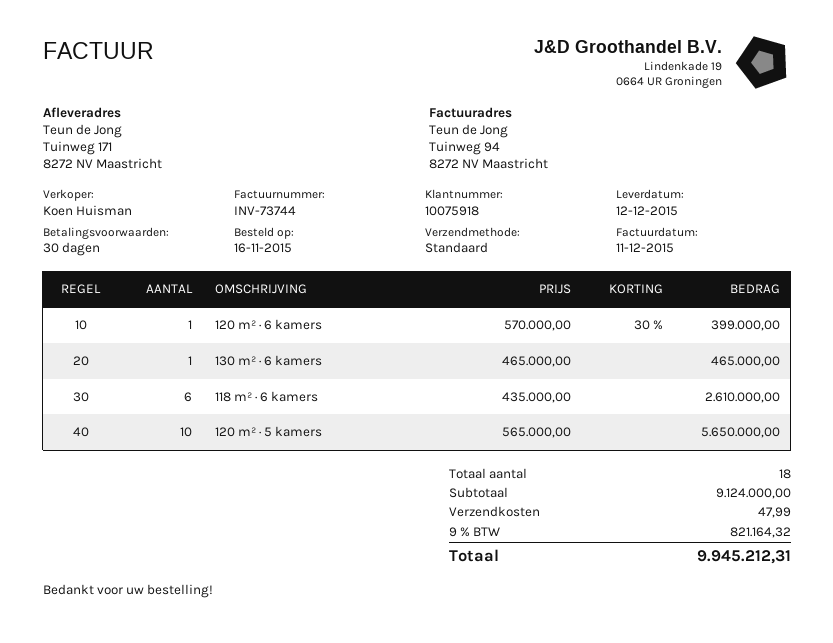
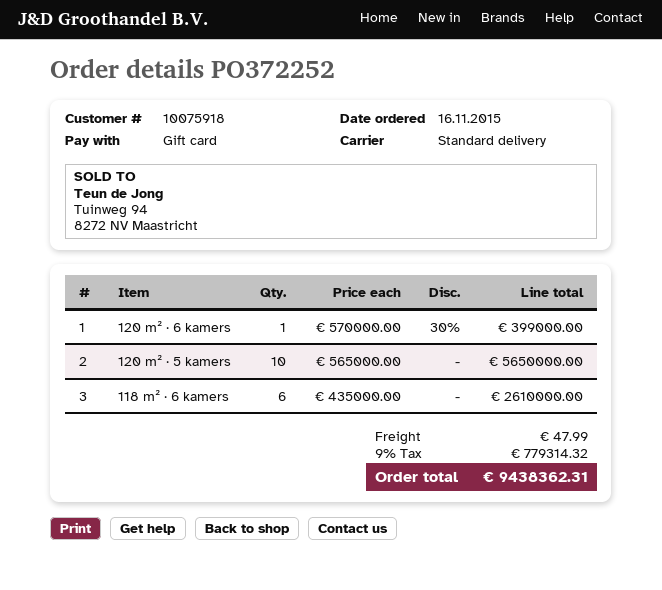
130 m² · 6 kamers: 1 x 465000.00 = 465000.00 -> none
tax: 9% = 821164.32 -> 9% = 779314.32
total: 9945212.31 -> 9438362.31

